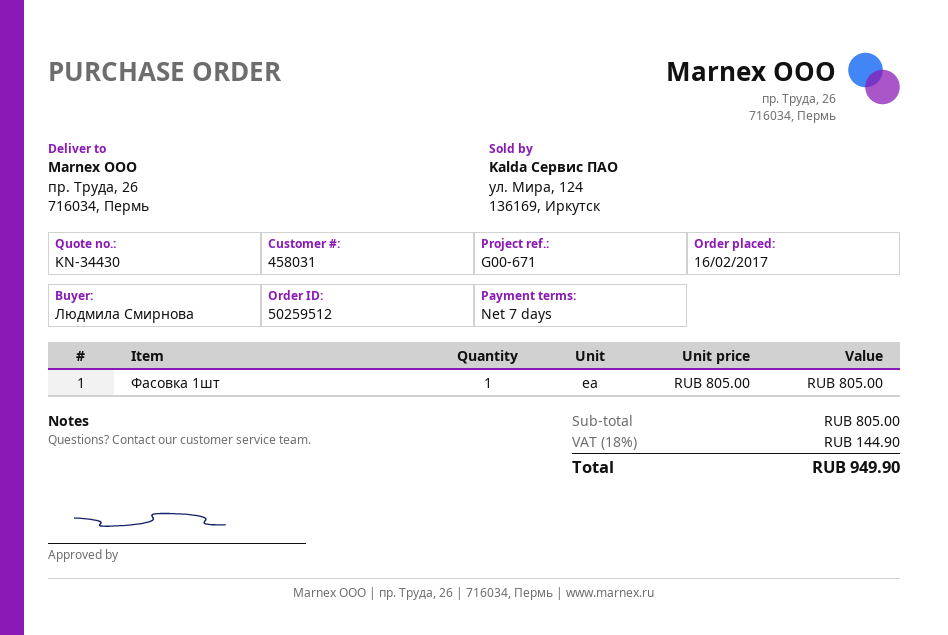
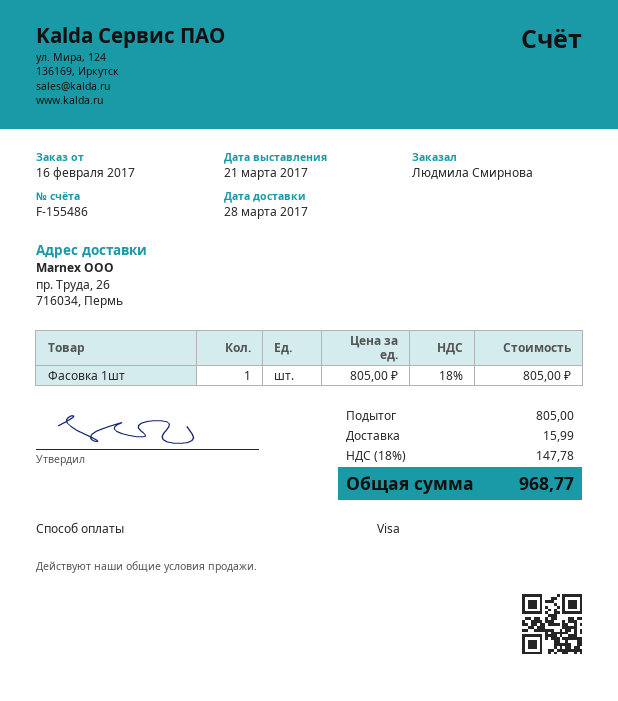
shipping: none -> 15.99
tax: 18% = 144.90 -> 18% = 147.78
total: 949.90 -> 968.77

